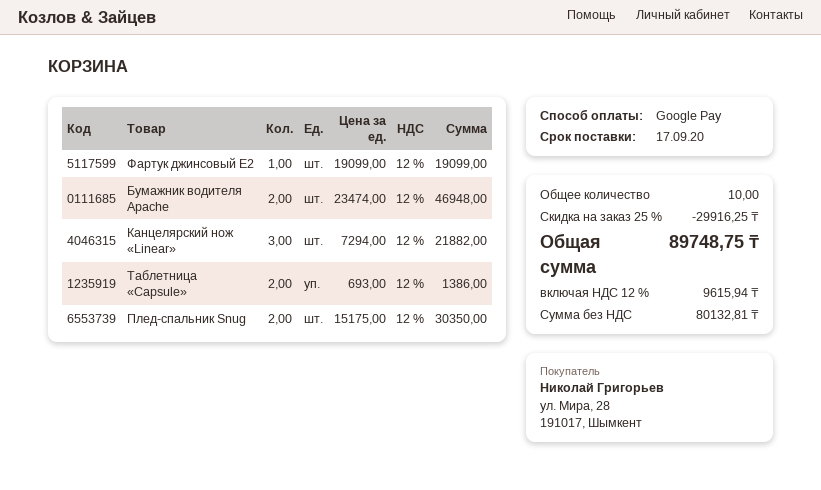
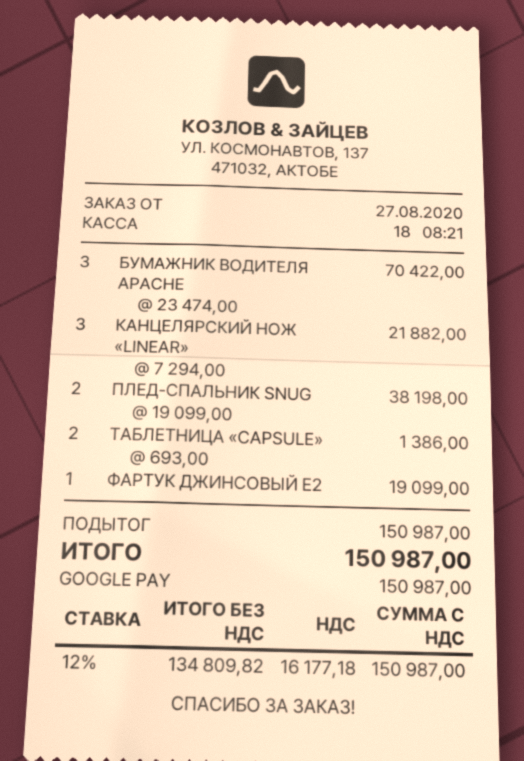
Бумажник водителя Apache: 2 x 23474.00 = 46948.00 -> 3 x 23474.00 = 70422.00
Плед-спальник Snug: 2 x 15175.00 = 30350.00 -> 2 x 19099.00 = 38198.00
discount: 25% = 29916.25 -> none
net: 80132.81 -> 134809.82
tax: 12% = 9615.94 -> 12% = 16177.18
total: 89748.75 -> 150987.00

